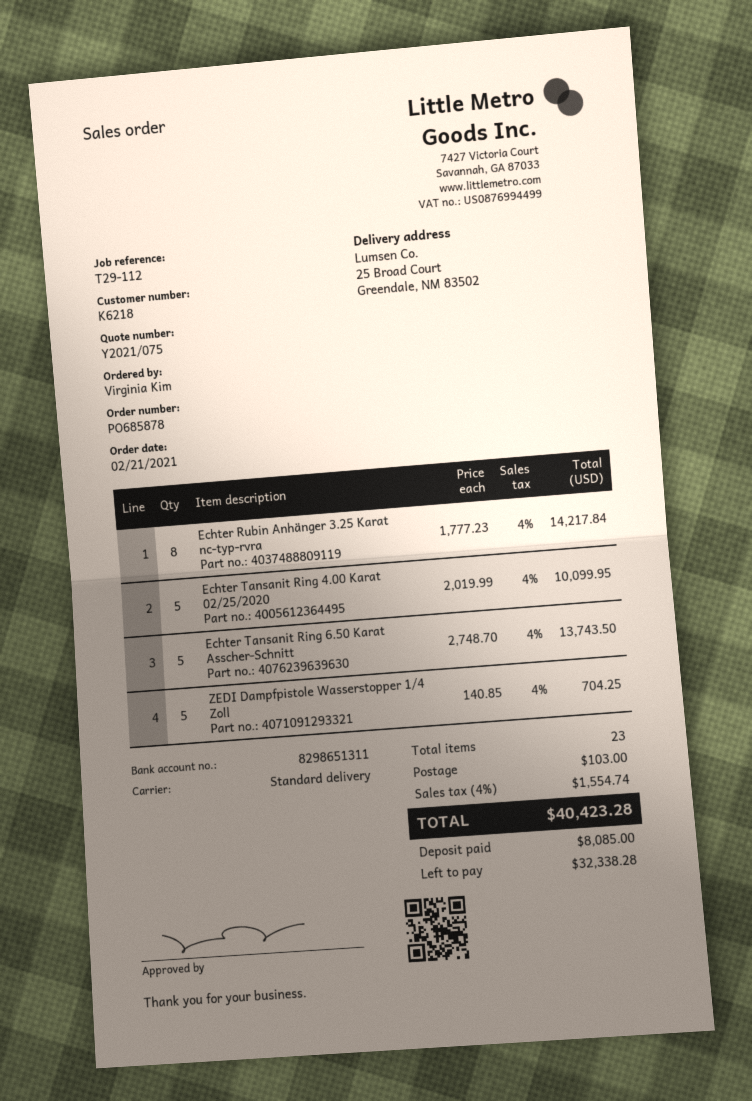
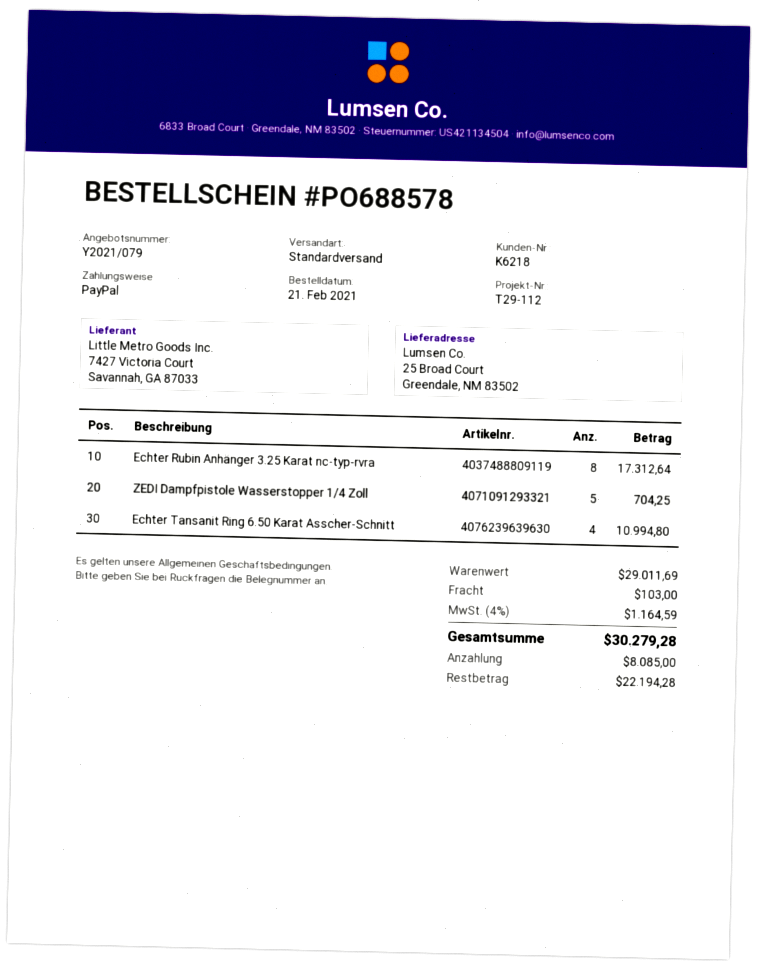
quote number: Y2021/075 -> Y2021/079
order number: PO685878 -> PO688578
Echter Rubin Anhänger 3.25 Karat nc-typ-rvra: 8 for 14217.84 -> 8 for 17312.64
Echter Tansanit Ring 4.00 Karat 02/25/2020: 5 for 10099.95 -> none
Echter Tansanit Ring 6.50 Karat Asscher-Schnitt: 5 for 13743.50 -> 4 for 10994.80
tax: 4% = 1554.74 -> 4% = 1164.59
total: 40423.28 -> 30279.28
balance: 32338.28 -> 22194.28

